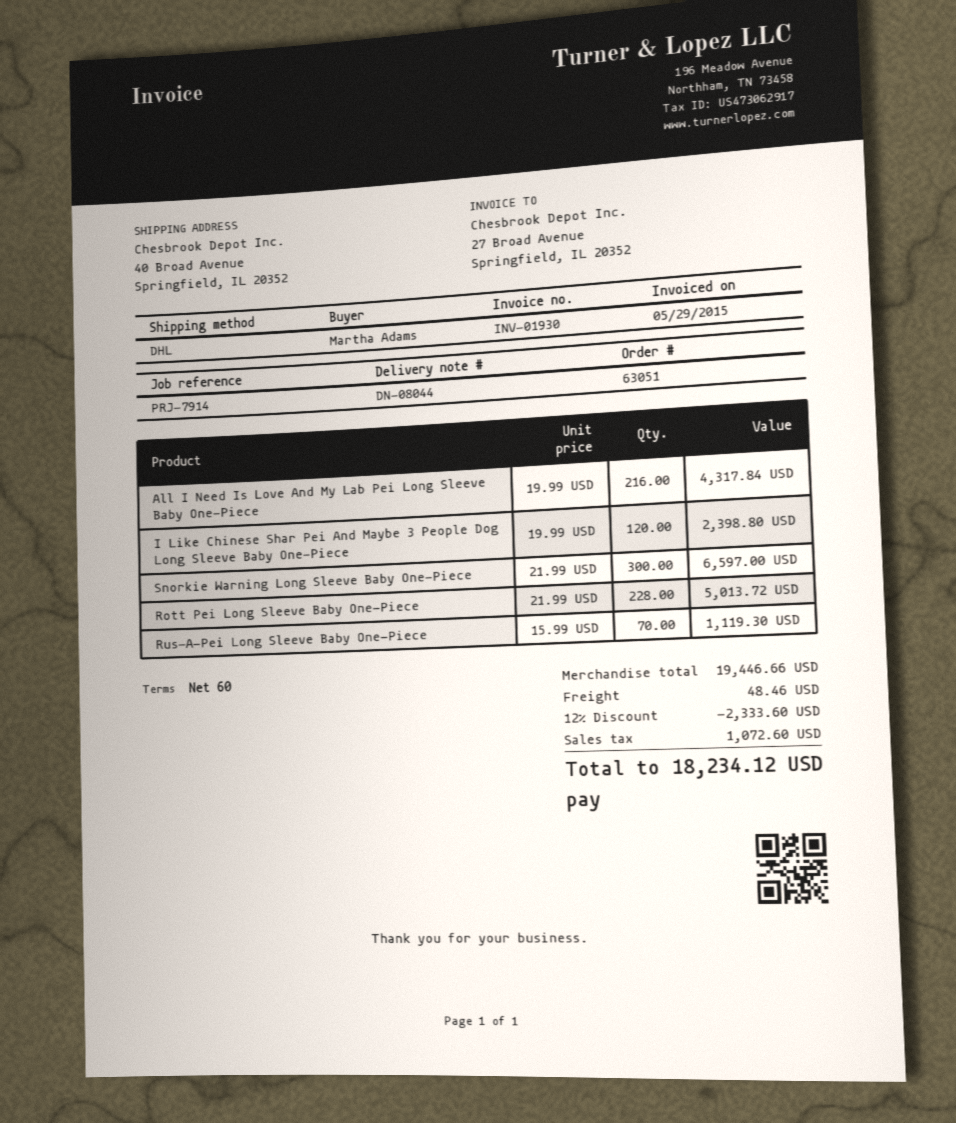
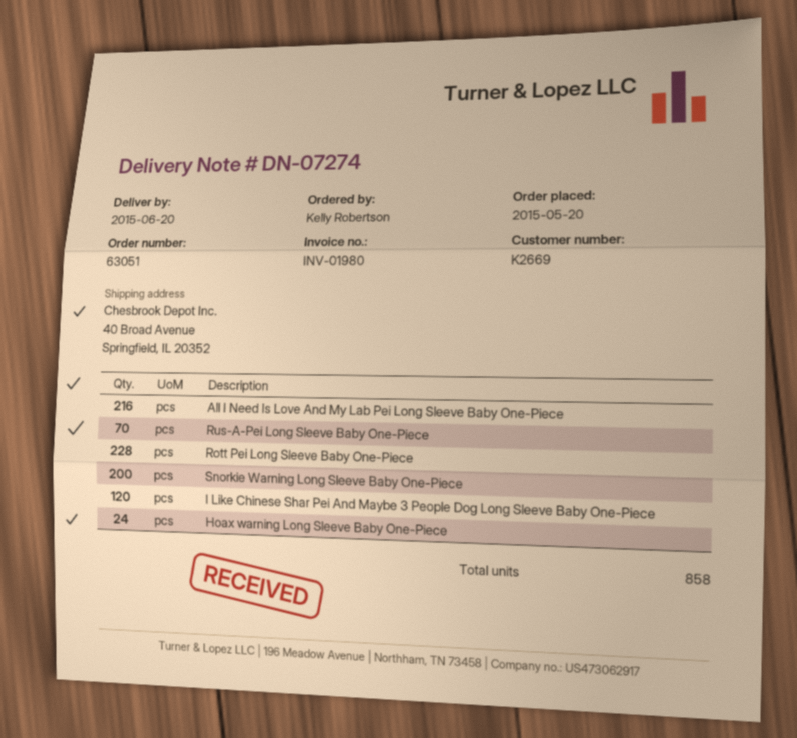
delivery note number: DN-08044 -> DN-07274
invoice number: INV-01930 -> INV-01980
ordered by: Martha Adams -> Kelly Robertson
Snorkie Warning Long Sleeve Baby One-Piece: 300 -> 200
Hoax warning Long Sleeve Baby One-Piece: none -> 24

